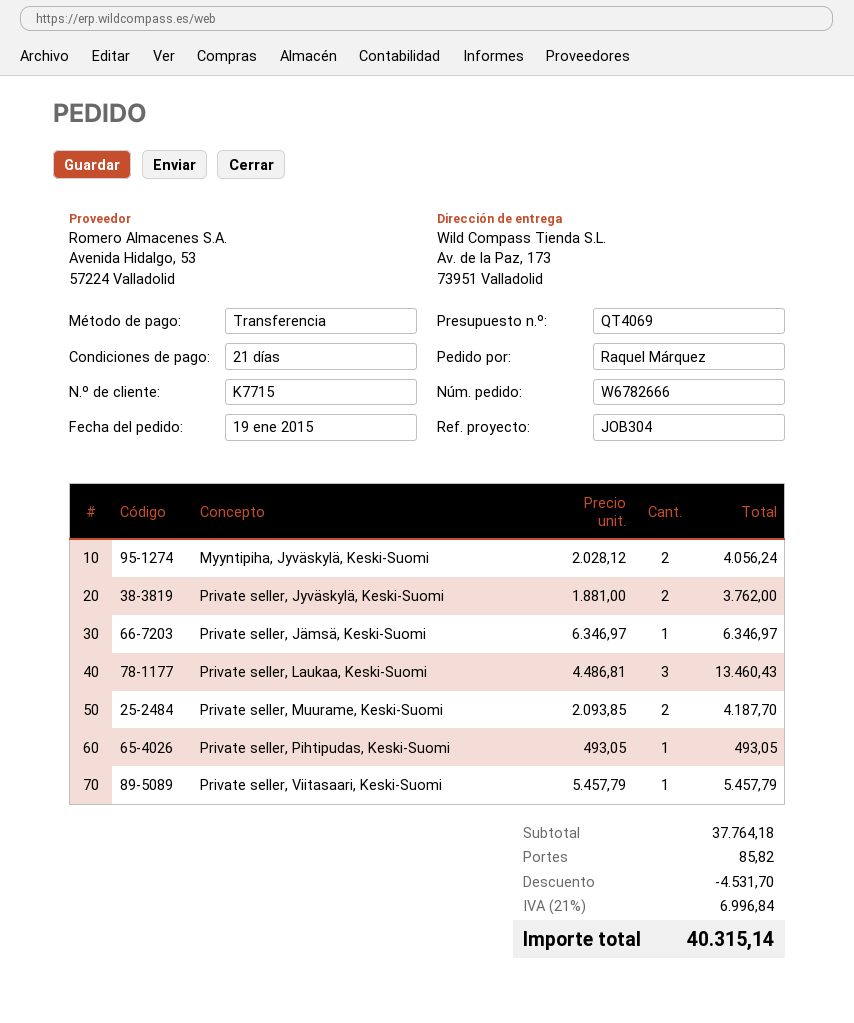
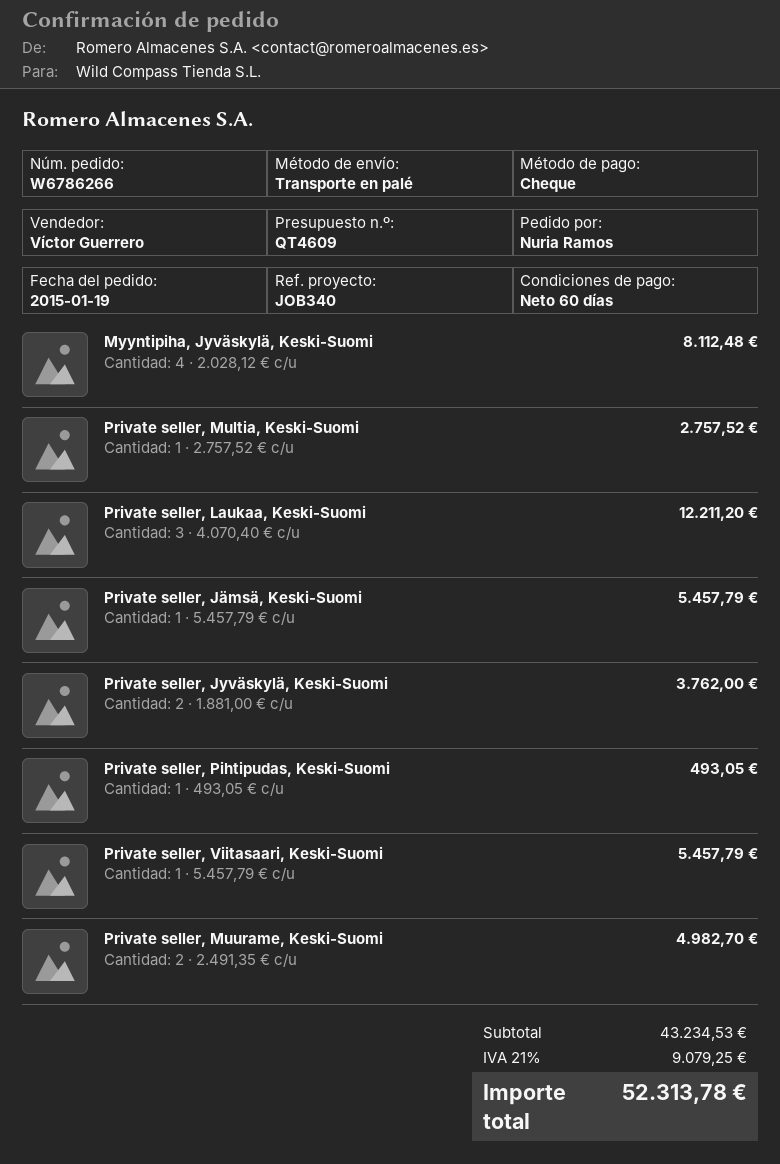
quote number: QT4069 -> QT4609
order number: W6782666 -> W6786266
payment terms: 21 days -> 60 days
reference: JOB304 -> JOB340
ordered by: Raquel Márquez -> Nuria Ramos
payment method: bank transfer -> cheque
Myyntipiha, Jyväskylä, Keski-Suomi: 2 x 2028.12 = 4056.24 -> 4 x 2028.12 = 8112.48
Private seller, Jämsä, Keski-Suomi: 1 x 6346.97 = 6346.97 -> 1 x 5457.79 = 5457.79
Private seller, Laukaa, Keski-Suomi: 3 x 4486.81 = 13460.43 -> 3 x 4070.40 = 12211.20
Private seller, Muurame, Keski-Suomi: 2 x 2093.85 = 4187.70 -> 2 x 2491.35 = 4982.70
Private seller, Multia, Keski-Suomi: none -> 1 x 2757.52 = 2757.52
subtotal: 37764.18 -> 43234.53
discount: 4531.70 -> none
shipping: 85.82 -> none
tax: 21% = 6996.84 -> 21% = 9079.25
total: 40315.14 -> 52313.78

